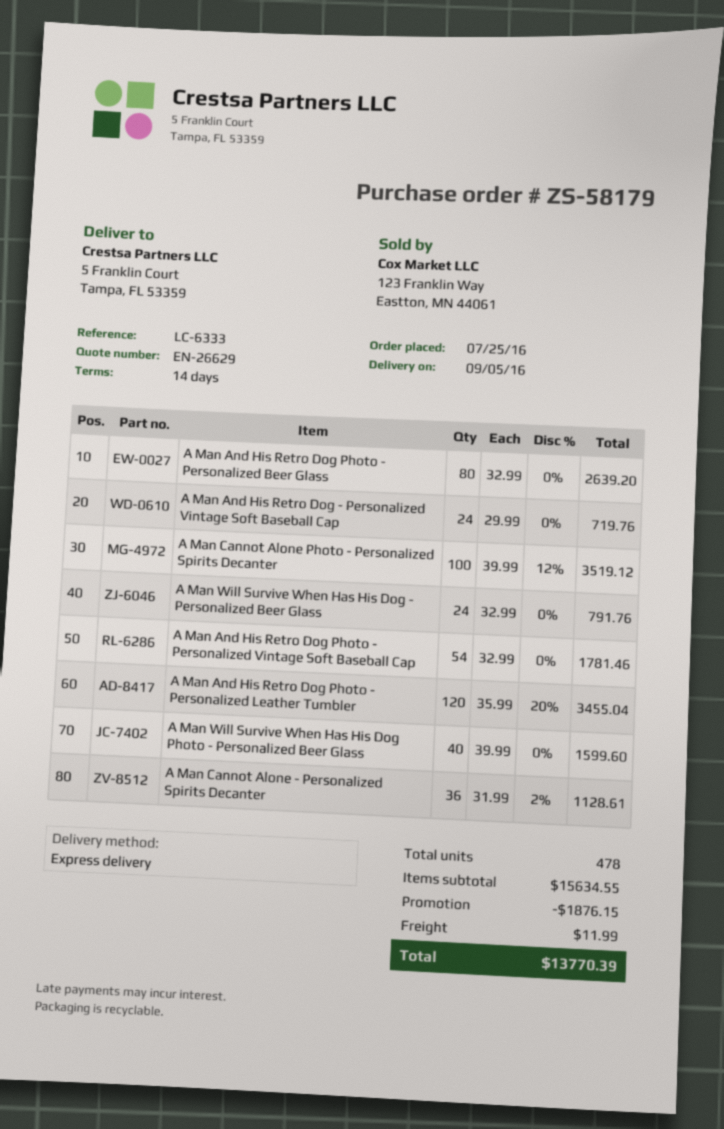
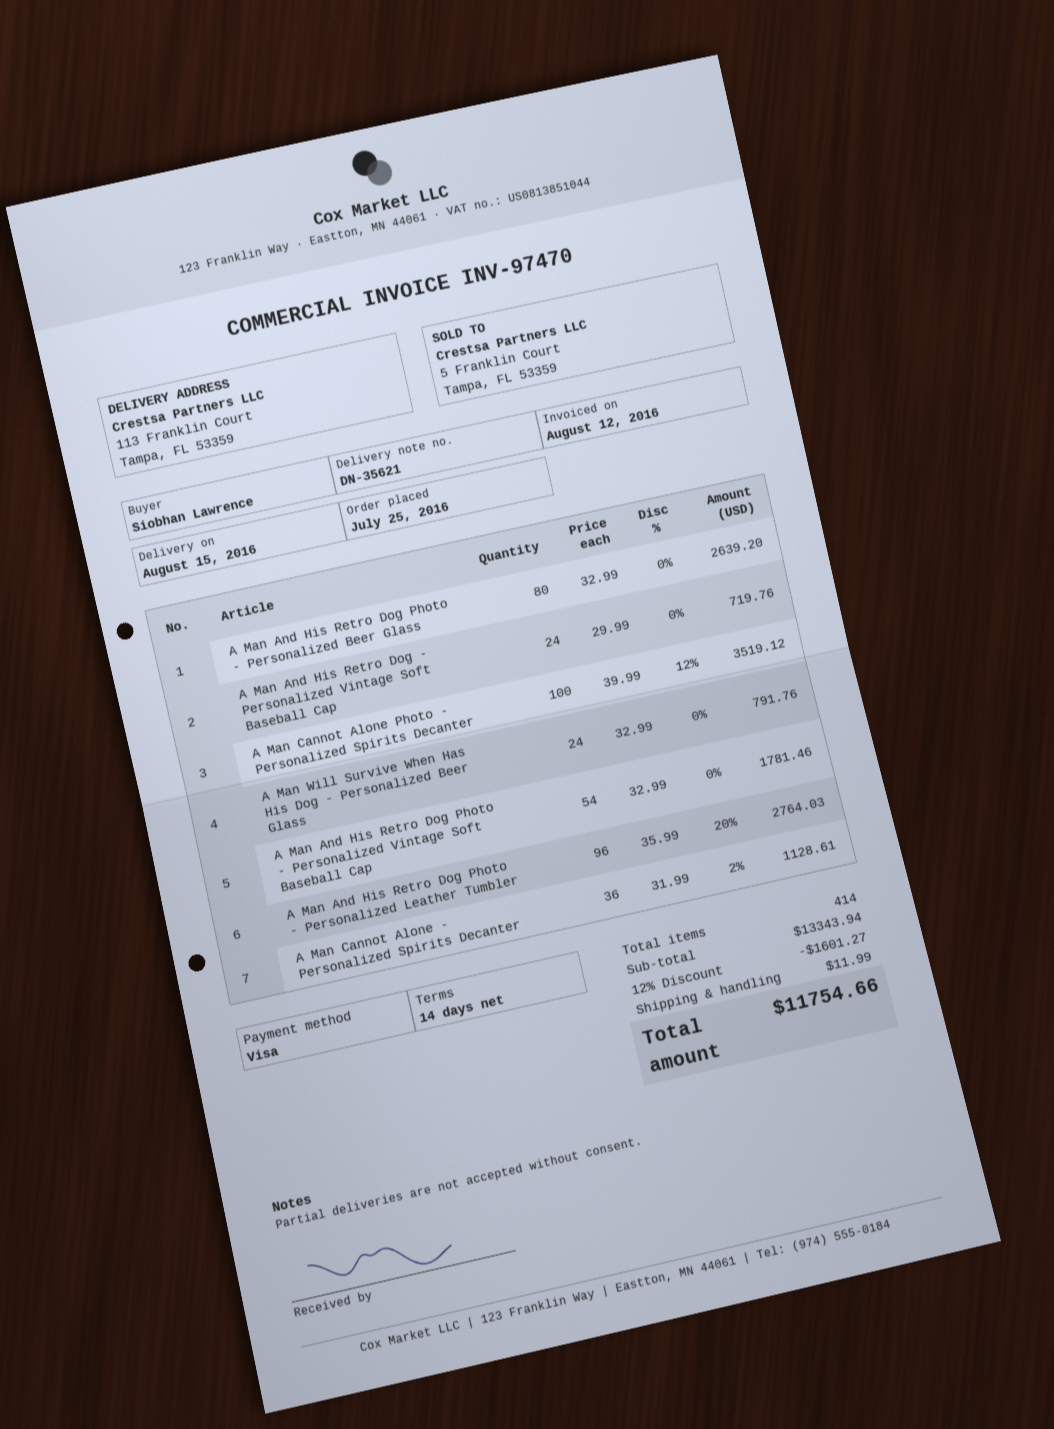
delivery date: 2016-09-05 -> 2016-08-15
ship to: 5 Franklin Court, Tampa, FL 53359 -> 113 Franklin Court, Tampa, FL 53359
A Man And His Retro Dog Photo - Personalized Leather Tumbler: 120 x 35.99 - 20% = 3455.04 -> 96 x 35.99 - 20% = 2764.03
A Man Will Survive When Has His Dog Photo - Personalized Beer Glass: 40 x 39.99 = 1599.60 -> none
total quantity: 478 -> 414
subtotal: 15634.55 -> 13343.94
discount: 1876.15 -> 1601.27
total: 13770.39 -> 11754.66

